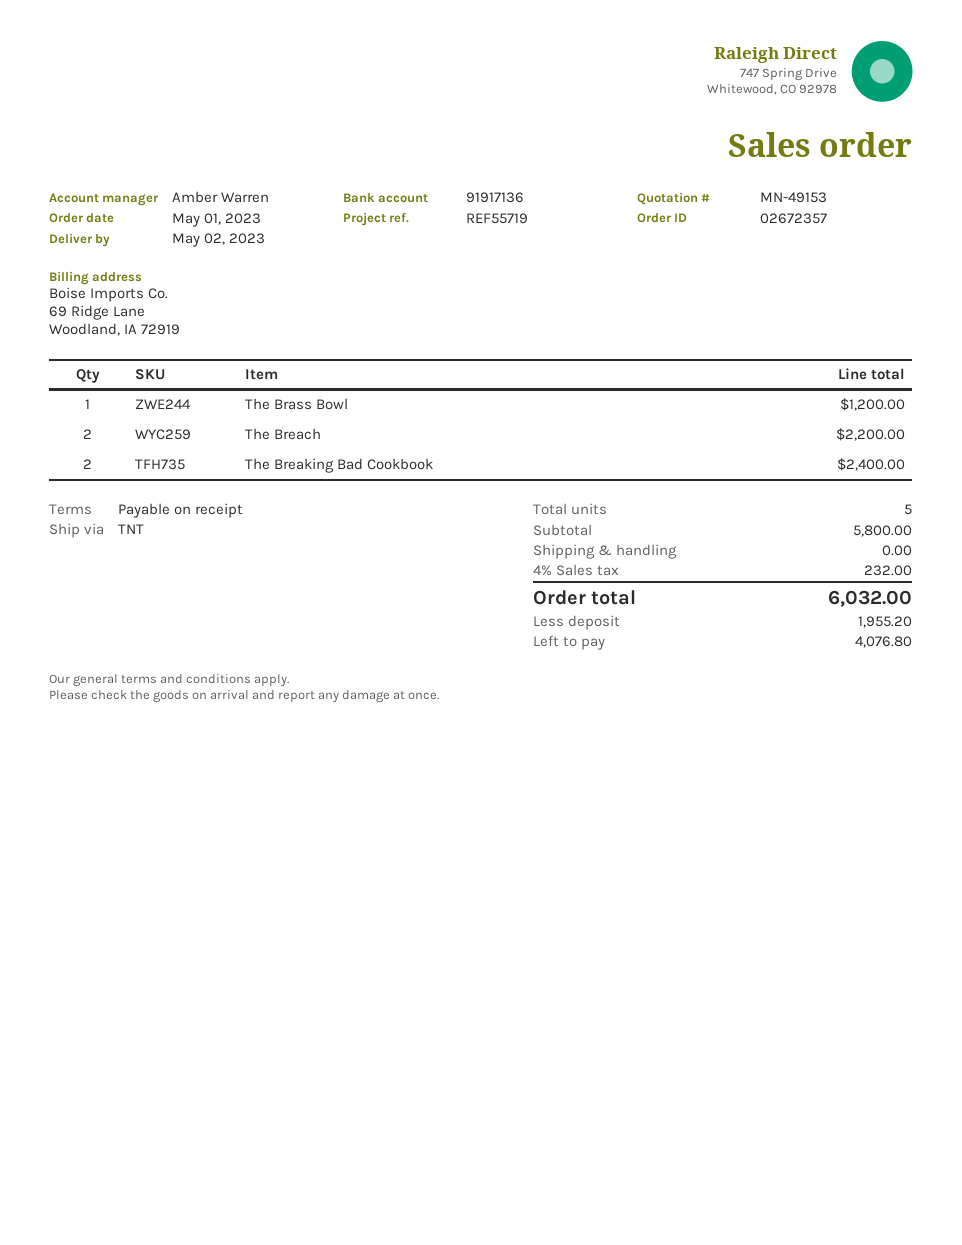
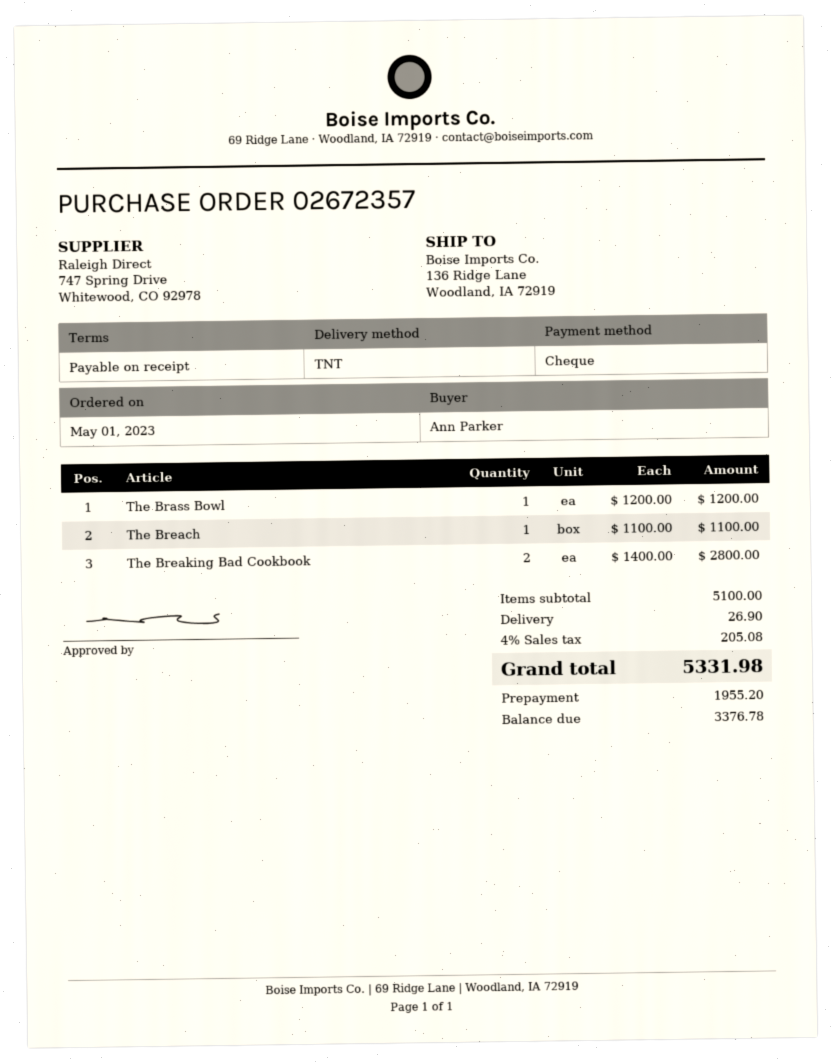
The Breach: 2 for 2200.00 -> 1 for 1100.00
The Breaking Bad Cookbook: 2 for 2400.00 -> 2 for 2800.00
subtotal: 5800.00 -> 5100.00
shipping: 0.00 -> 26.90
tax: 4% = 232.00 -> 4% = 205.08
total: 6032.00 -> 5331.98
balance: 4076.80 -> 3376.78

